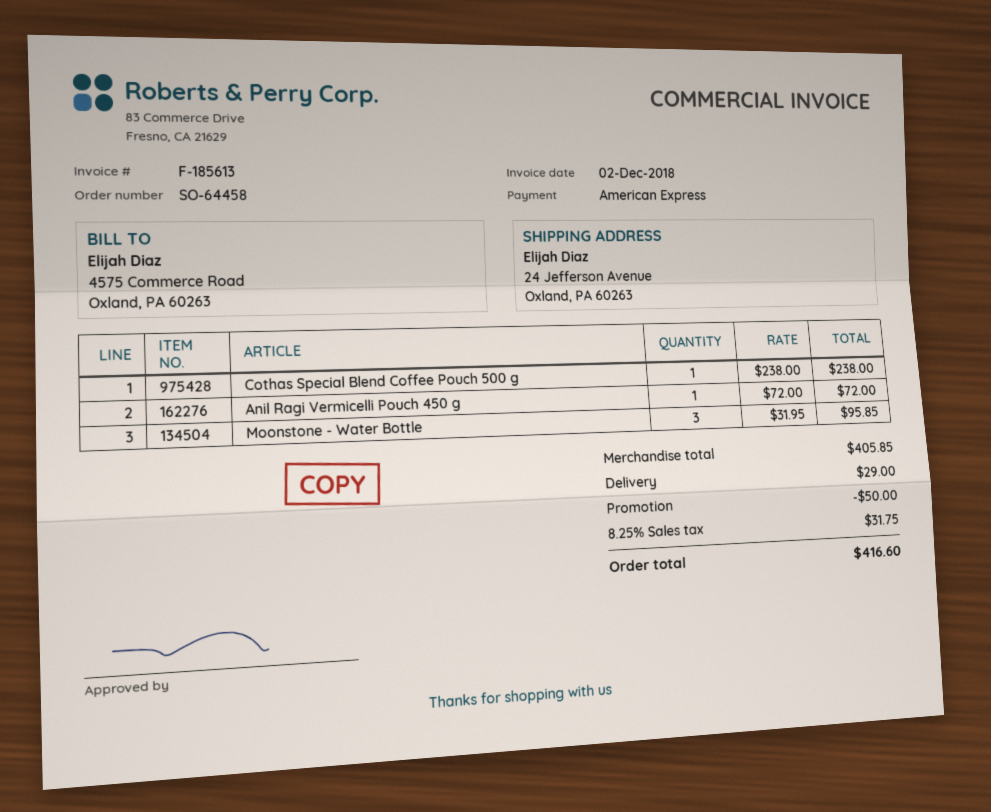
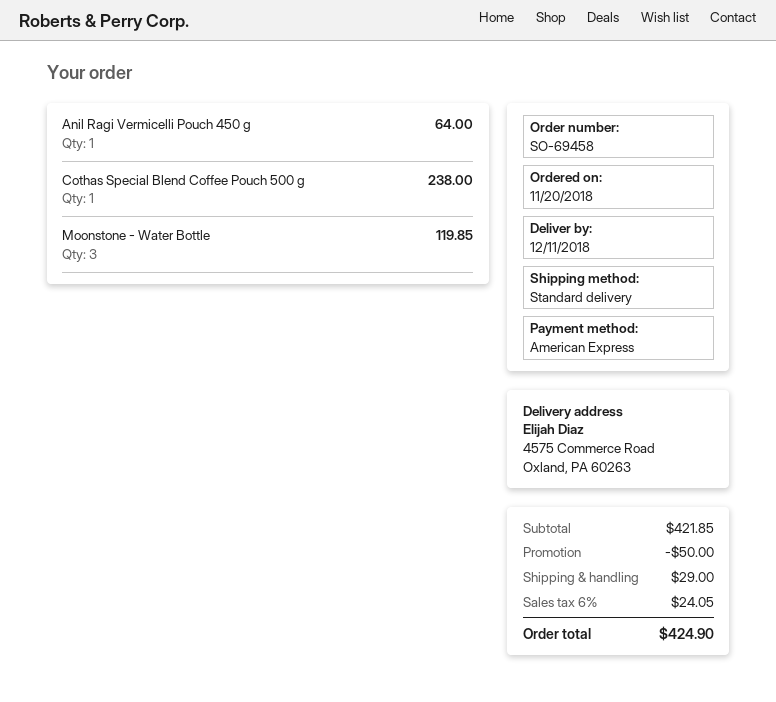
order number: SO-64458 -> SO-69458
ship to: 24 Jefferson Avenue, Oxland, PA 60263 -> 4575 Commerce Road, Oxland, PA 60263
Anil Ragi Vermicelli Pouch 450 g: 1 for 72.00 -> 1 for 64.00
Moonstone - Water Bottle: 3 for 95.85 -> 3 for 119.85
subtotal: 405.85 -> 421.85
tax: 8.25% = 31.75 -> 6% = 24.05
total: 416.60 -> 424.90

